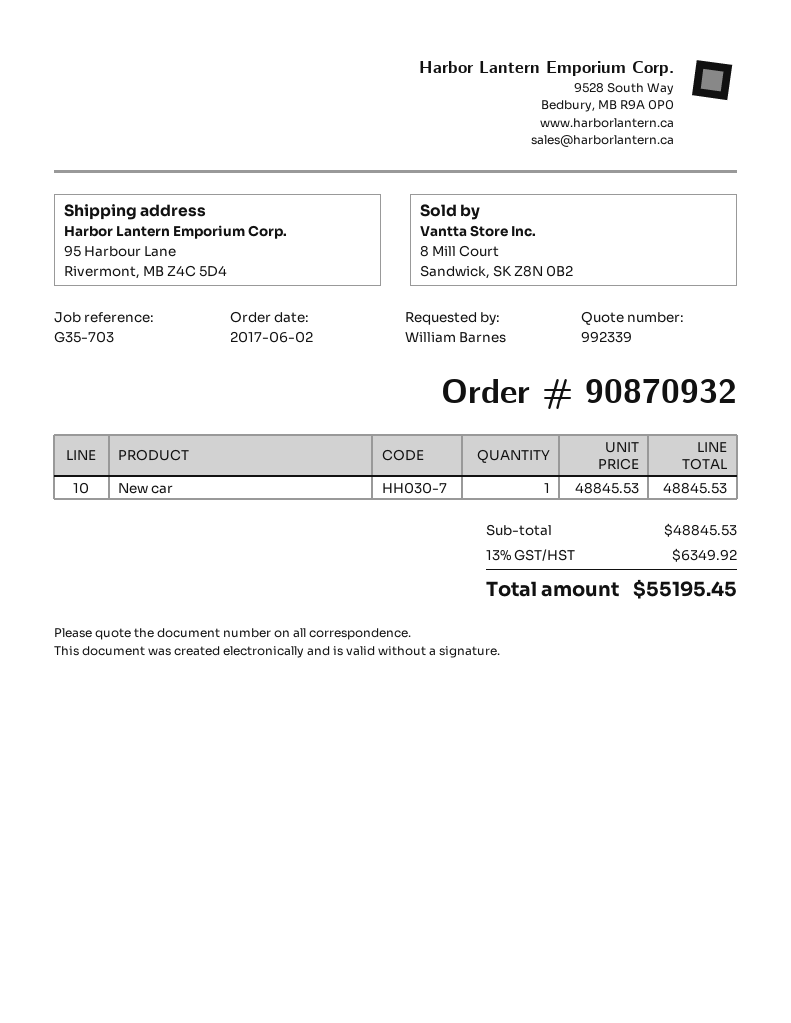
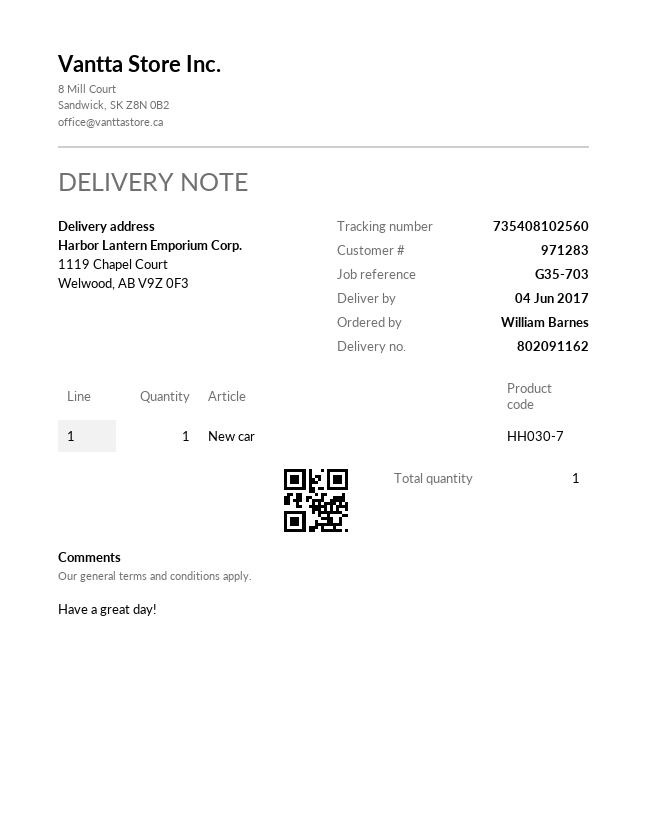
ship to: 95 Harbour Lane, Rivermont, MB Z4C 5D4 -> 1119 Chapel Court, Welwood, AB V9Z 0F3

